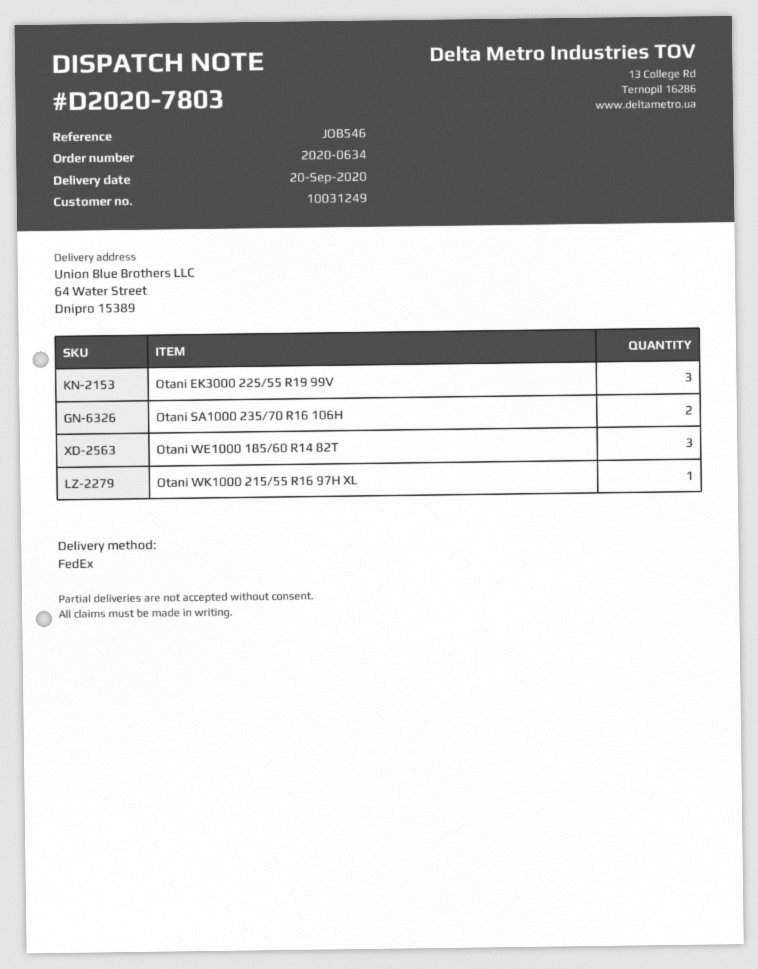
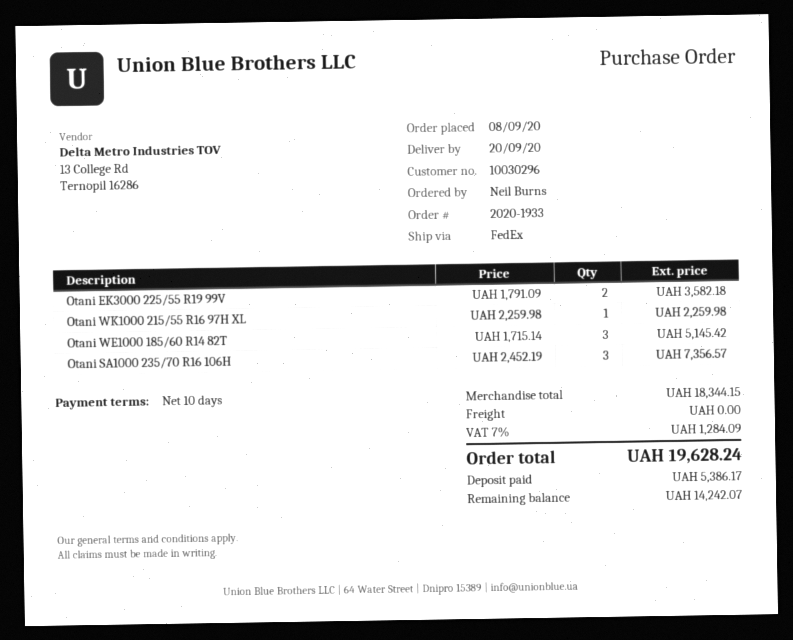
order number: 2020-0634 -> 2020-1933
customer number: 10031249 -> 10030296
Otani EK3000 225/55 R19 99V: 3 -> 2
Otani SA1000 235/70 R16 106H: 2 -> 3

